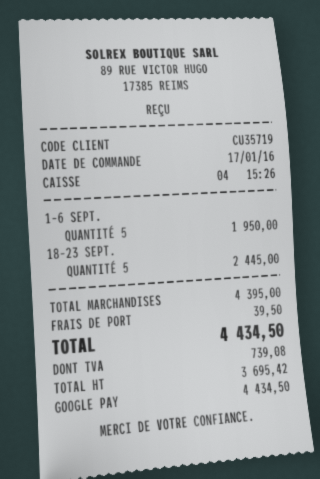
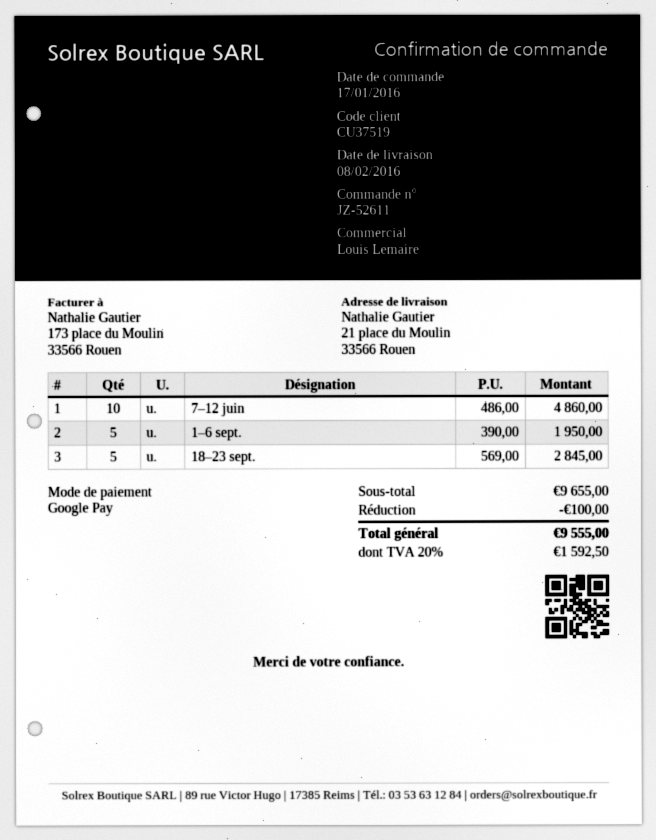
customer number: CU35719 -> CU37519
18–23 SEPT.: 5 for 2445.00 -> 5 for 2845.00
7–12 juin: none -> 10 for 4860.00
subtotal: 4395.00 -> 9655.00
discount: none -> 100.00
shipping: 39.50 -> none
tax: 739.08 -> 1592.50
total: 4434.50 -> 9555.00

